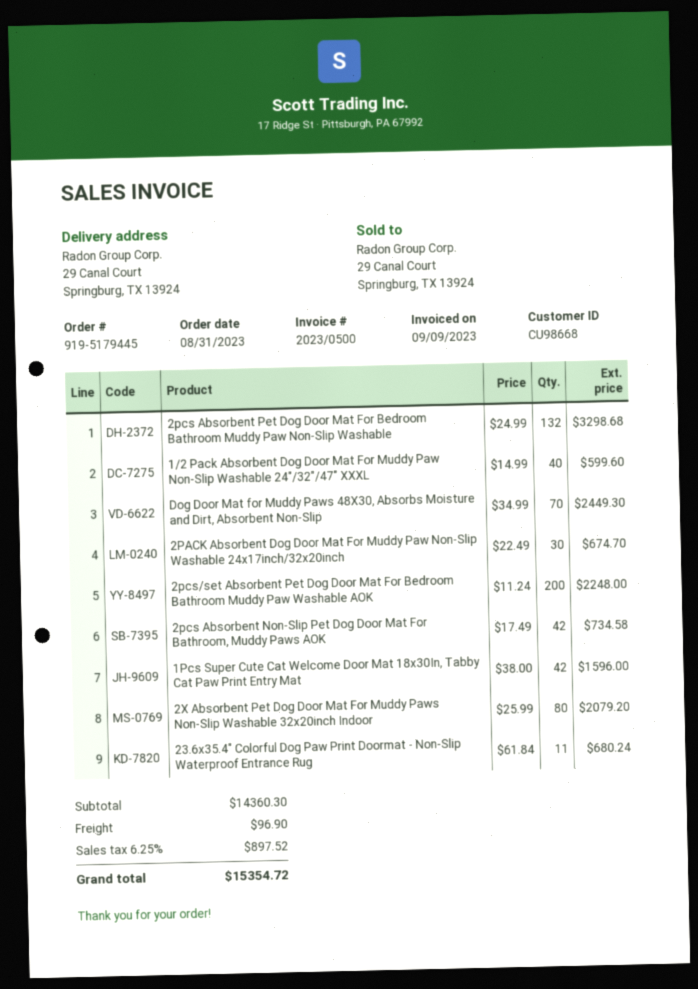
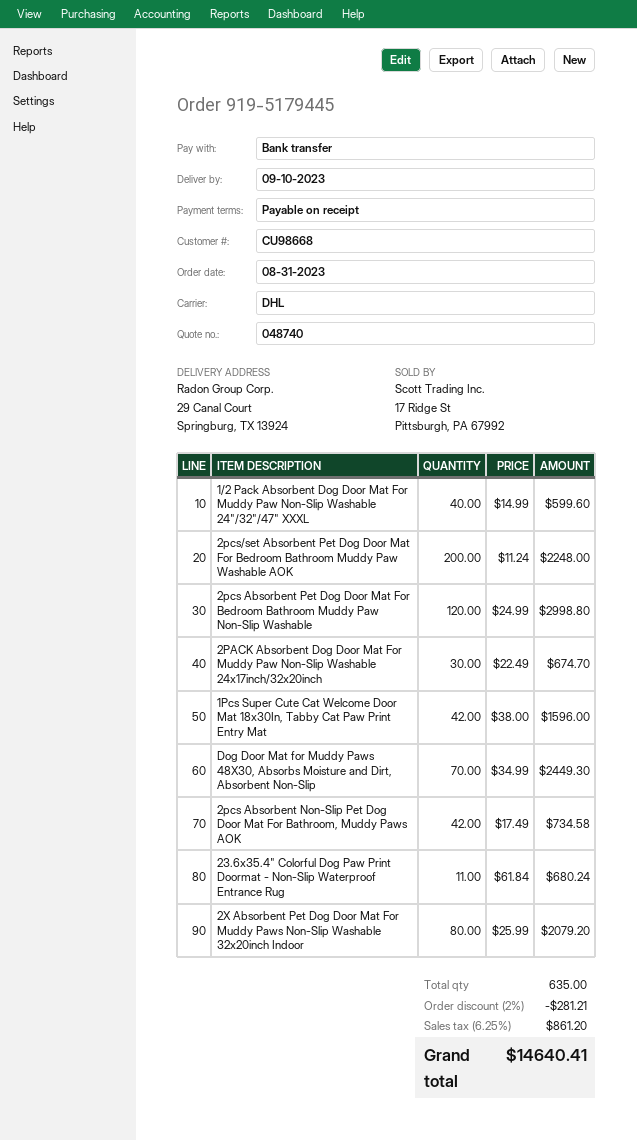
2pcs Absorbent Pet Dog Door Mat For Bedroom Bathroom Muddy Paw Non-Slip Washable: 132 x 24.99 = 3298.68 -> 120 x 24.99 = 2998.80
discount: none -> 2% = 281.21
shipping: 96.90 -> none
tax: 6.25% = 897.52 -> 6.25% = 861.20
total: 15354.72 -> 14640.41

